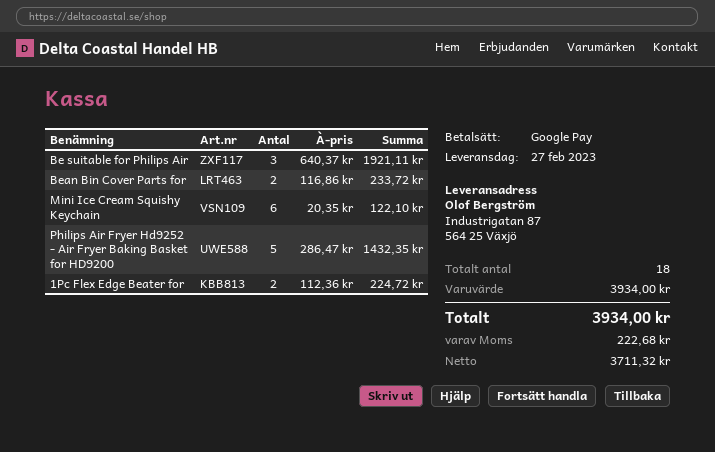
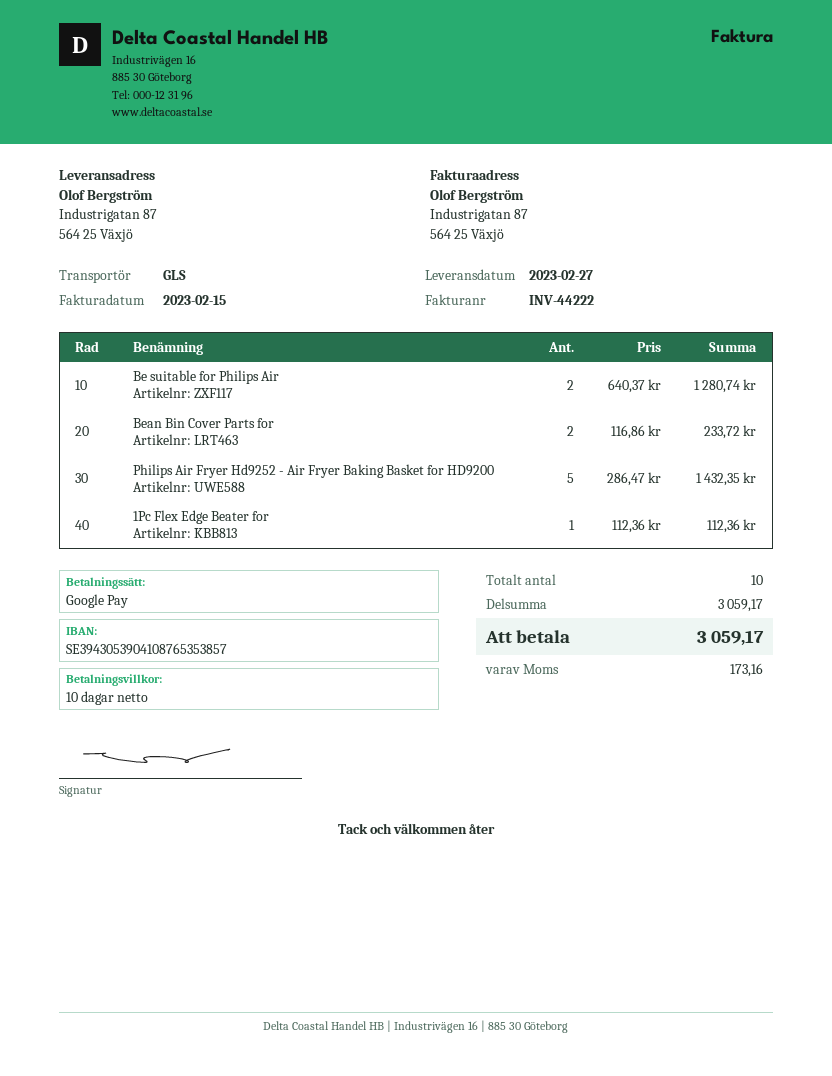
Be suitable for Philips Air: 3 x 640.37 = 1921.11 -> 2 x 640.37 = 1280.74
Mini Ice Cream Squishy Keychain: 6 x 20.35 = 122.10 -> none
1Pc Flex Edge Beater for: 2 x 112.36 = 224.72 -> 1 x 112.36 = 112.36
total quantity: 18 -> 10
subtotal: 3934.00 -> 3059.17
tax: 222.68 -> 173.16
total: 3934.00 -> 3059.17

